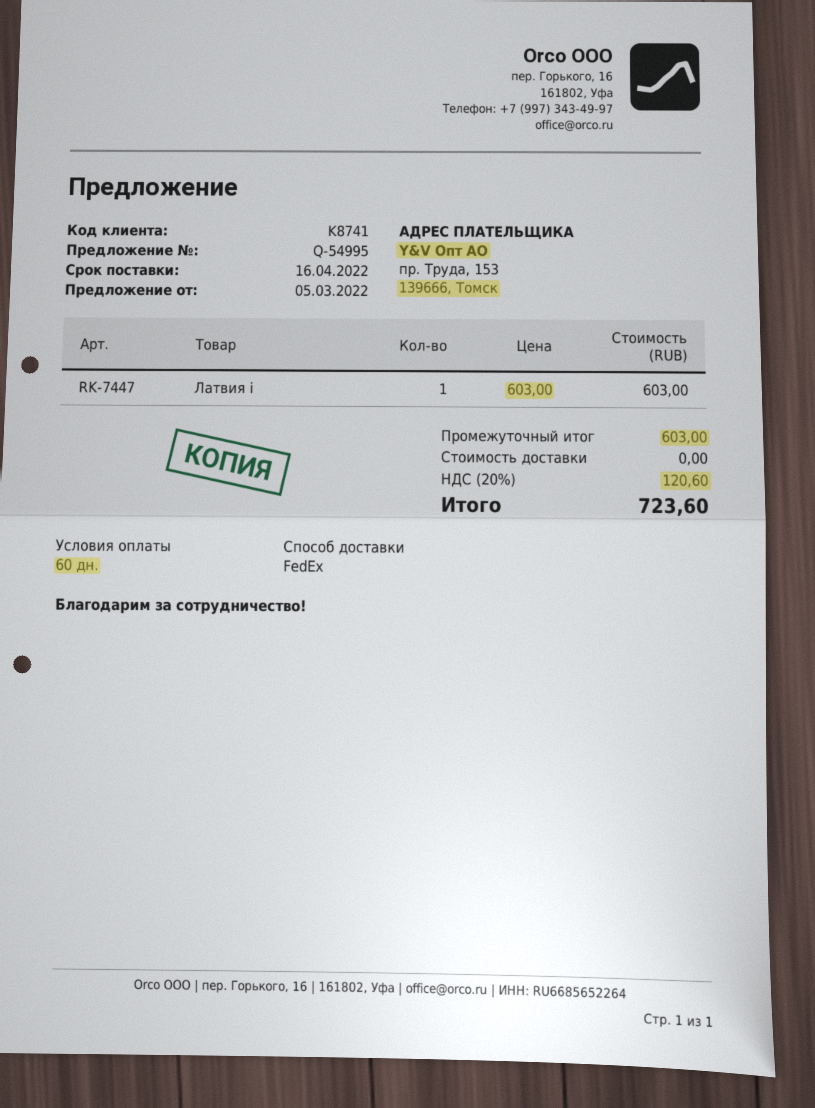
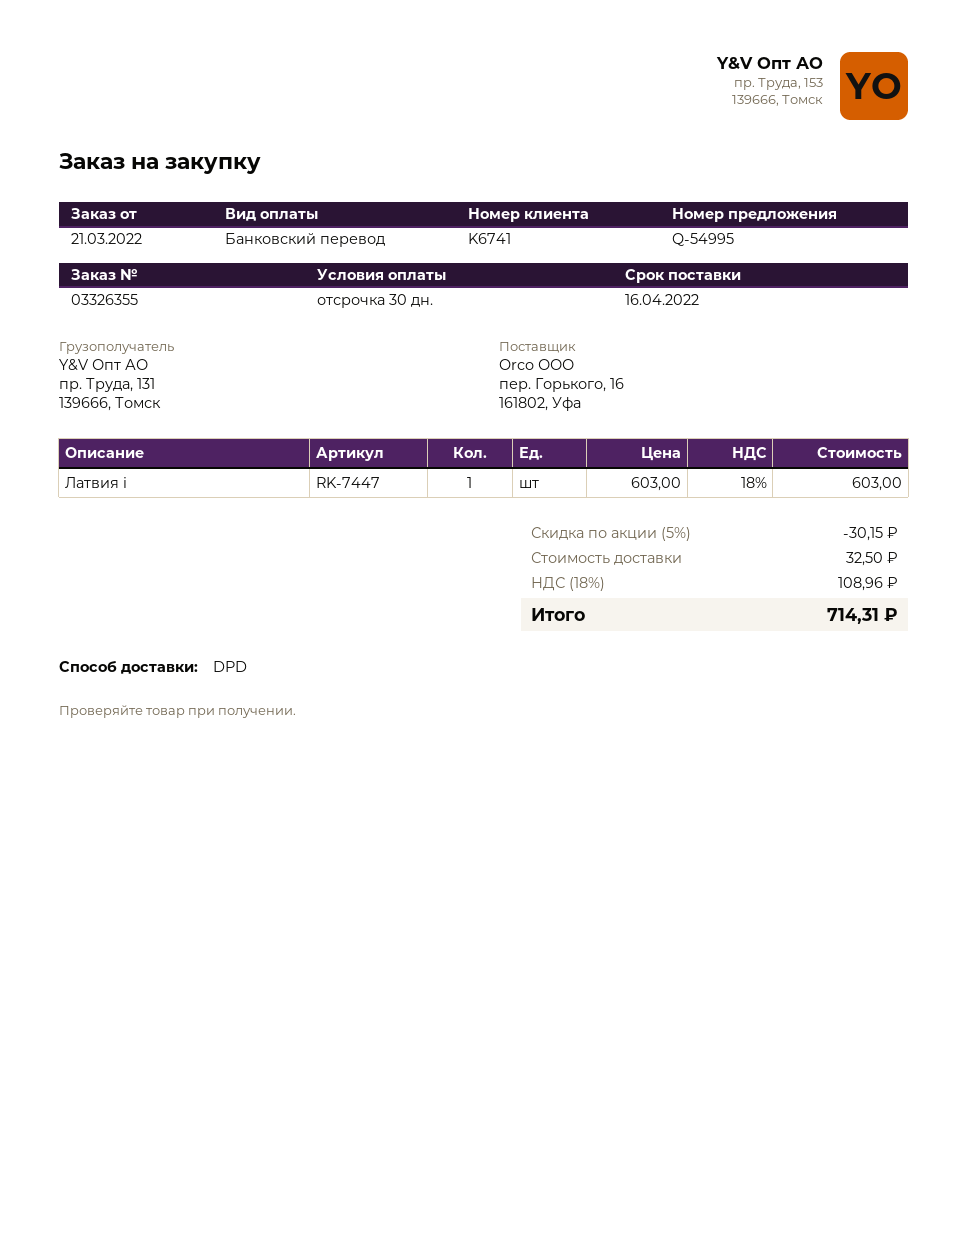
payment terms: 60 days -> 30 days
customer number: K8741 -> K6741
shipping method: FedEx -> DPD
discount: none -> 5% = 30.15
shipping: 0.00 -> 32.50
tax: 20% = 120.60 -> 18% = 108.96
total: 723.60 -> 714.31

